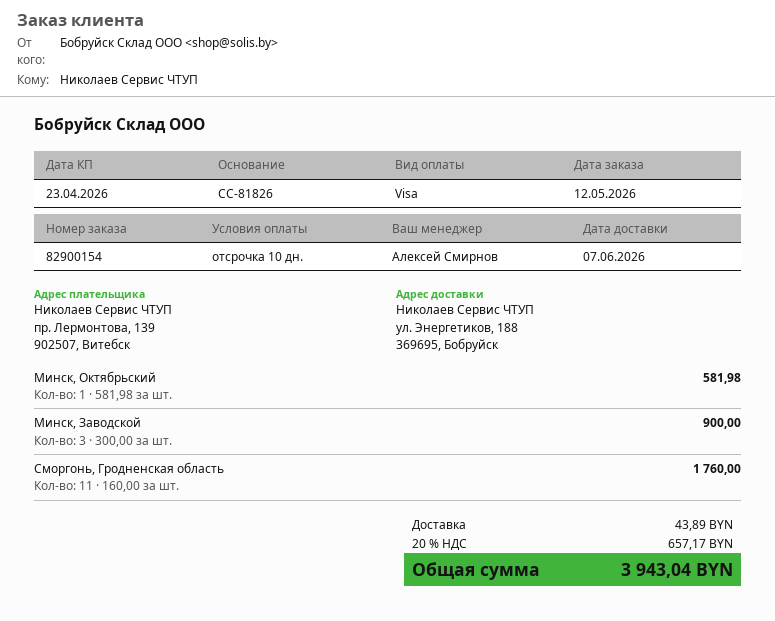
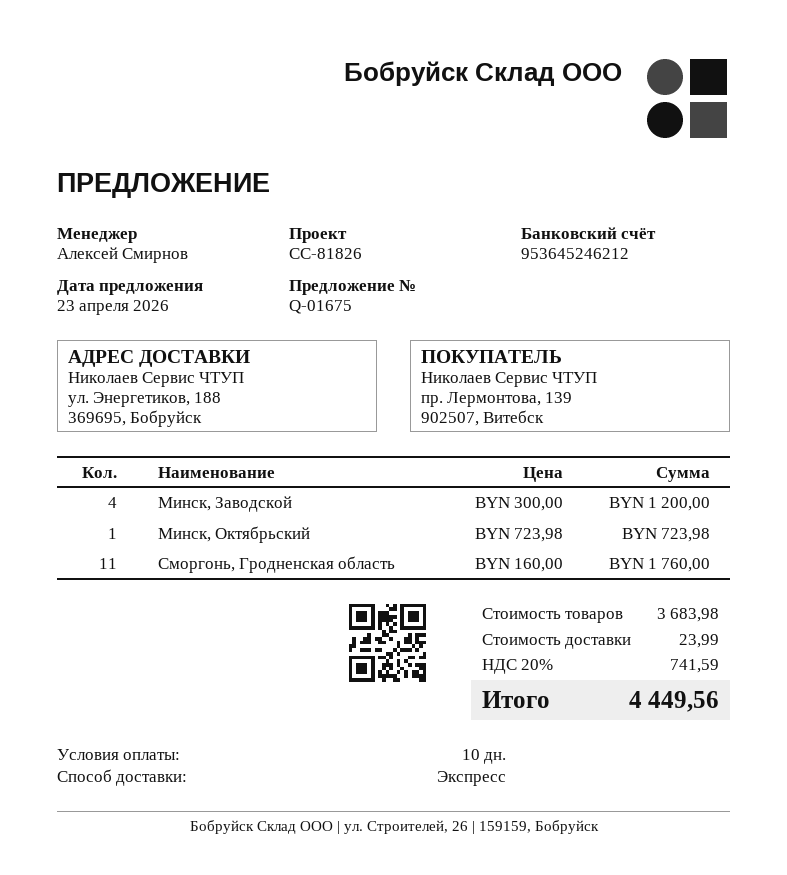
Минск, Октябрьский: 1 x 581.98 = 581.98 -> 1 x 723.98 = 723.98
Минск, Заводской: 3 x 300.00 = 900.00 -> 4 x 300.00 = 1200.00
shipping: 43.89 -> 23.99
tax: 20% = 657.17 -> 20% = 741.59
total: 3943.04 -> 4449.56

